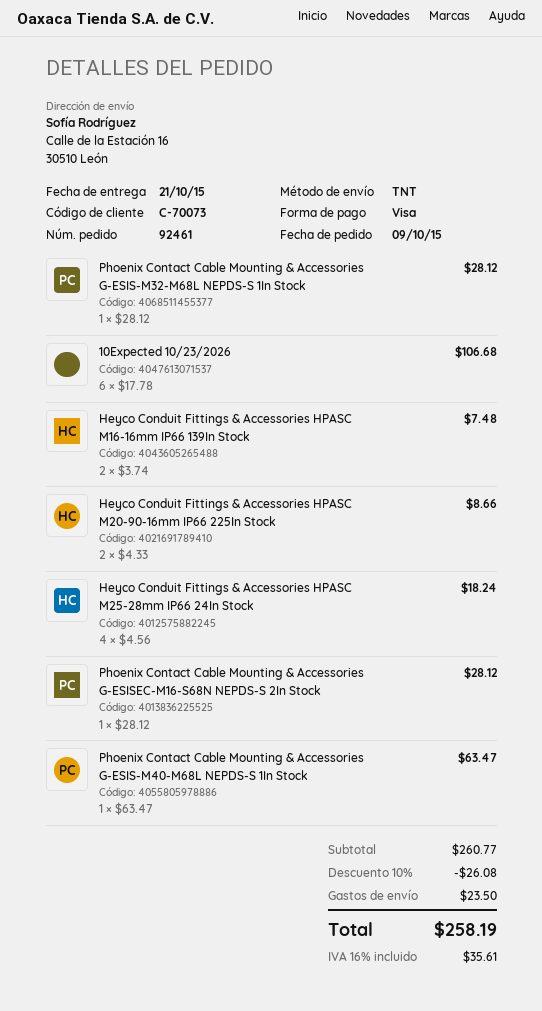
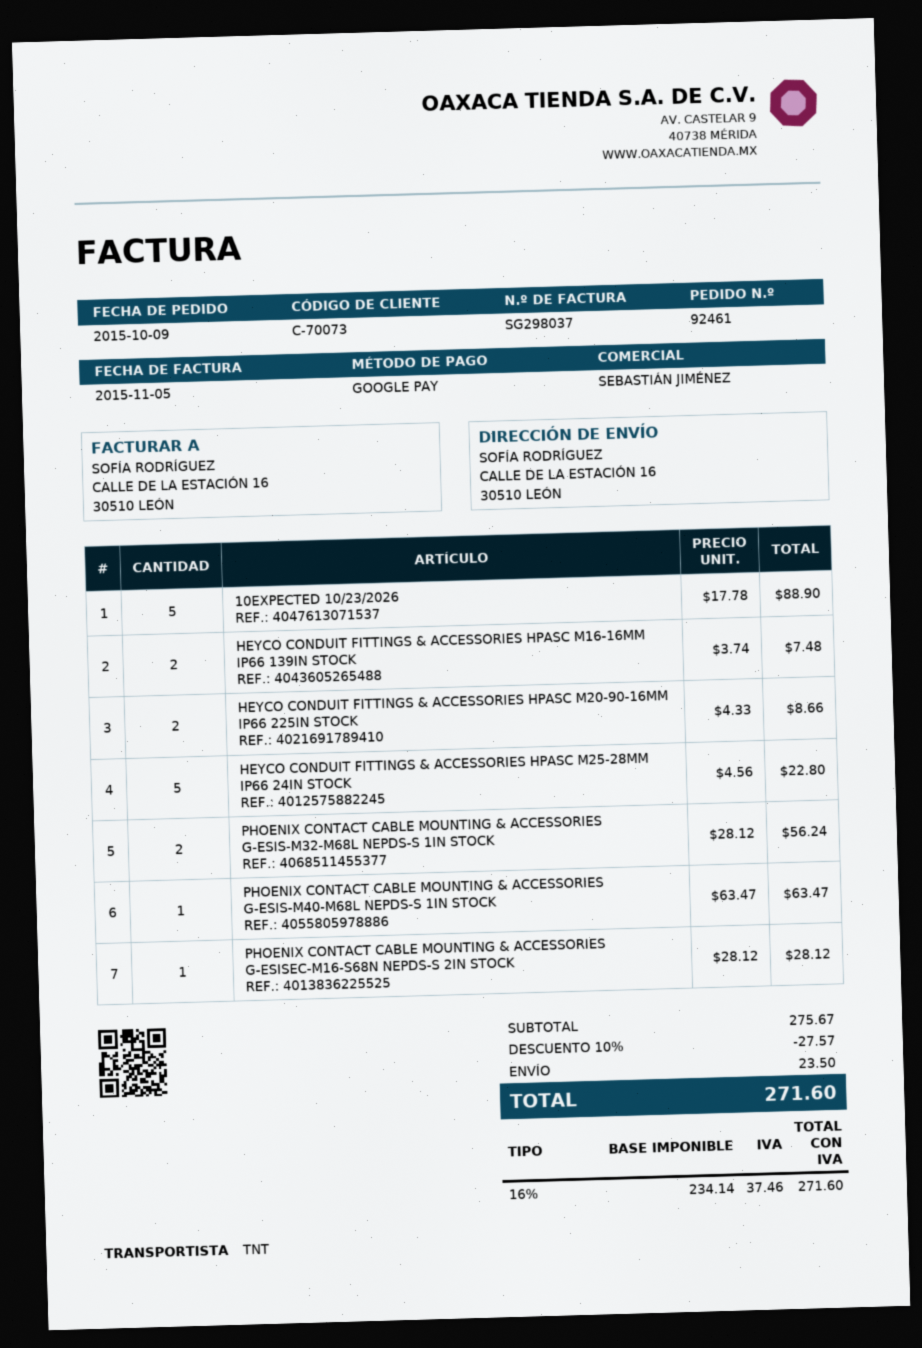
payment method: Visa -> Google Pay
Phoenix Contact Cable Mounting & Accessories G-ESIS-M32-M68L NEPDS-S 1In Stock: 1 x 28.12 = 28.12 -> 2 x 28.12 = 56.24
10Expected 10/23/2026: 6 x 17.78 = 106.68 -> 5 x 17.78 = 88.90
Heyco Conduit Fittings & Accessories HPASC M25-28mm IP66 24In Stock: 4 x 4.56 = 18.24 -> 5 x 4.56 = 22.80
subtotal: 260.77 -> 275.67
discount: 10% = 26.08 -> 10% = 27.57
tax: 16% = 35.61 -> 16% = 37.46
total: 258.19 -> 271.60

